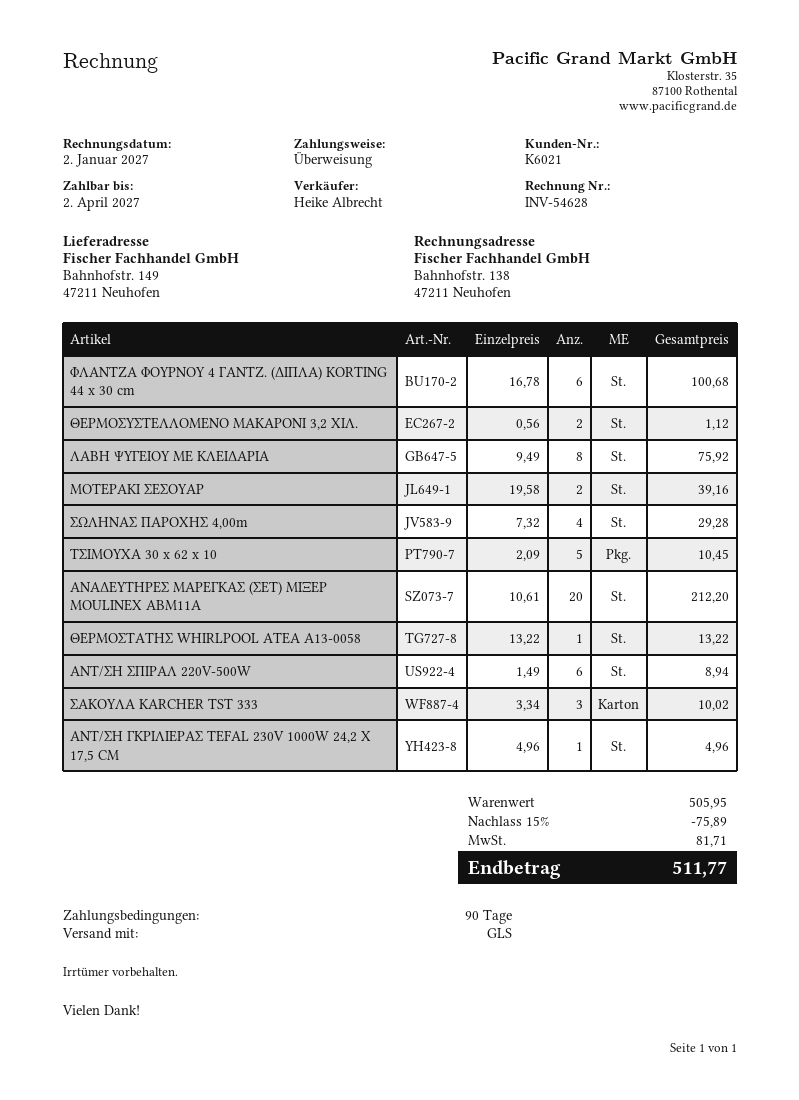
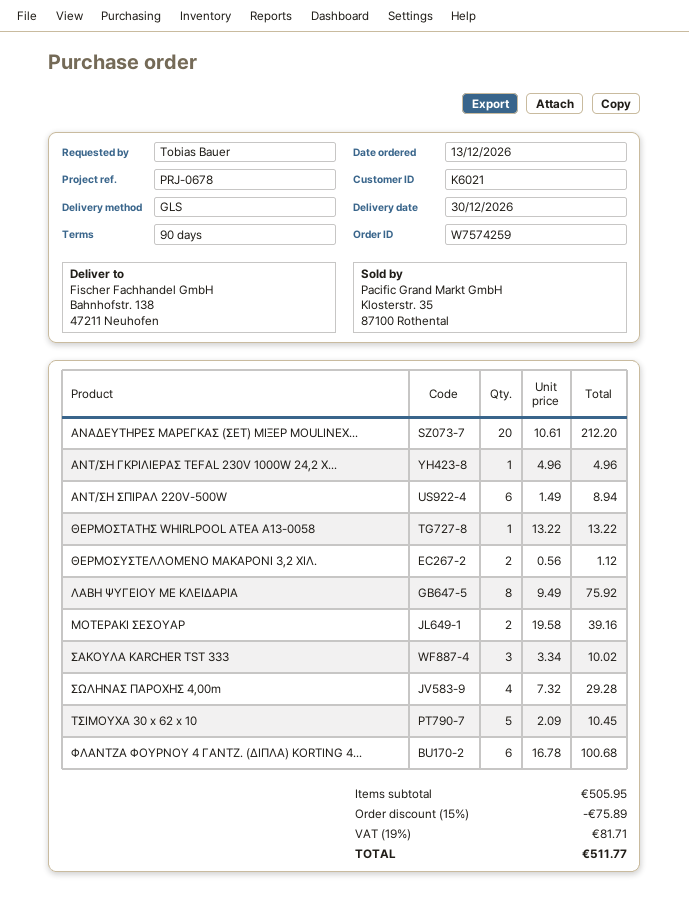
ship to: Bahnhofstr. 149, 47211 Neuhofen -> Bahnhofstr. 138, 47211 Neuhofen

